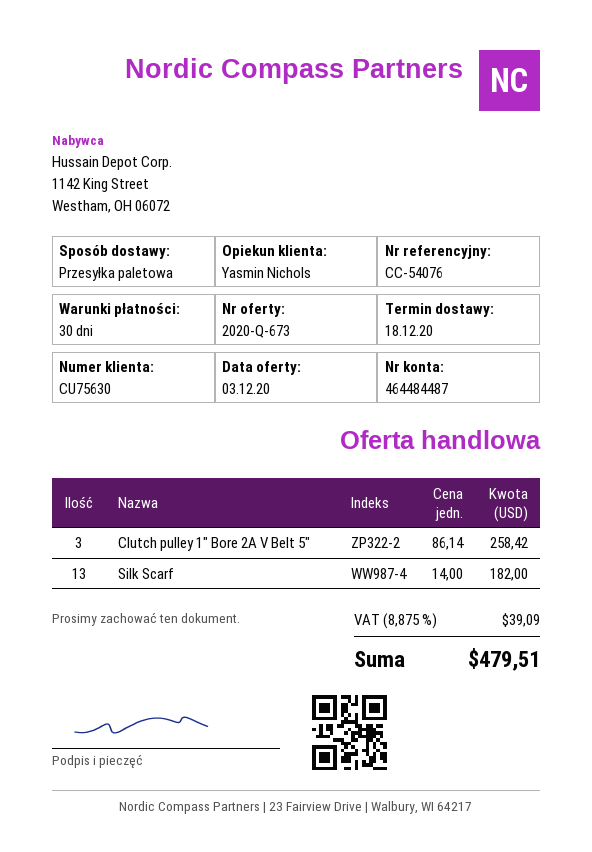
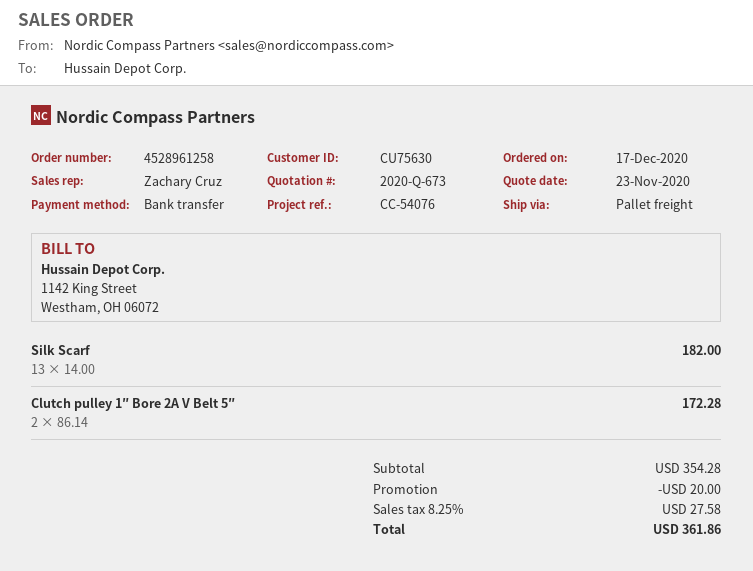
quote date: 2020-12-03 -> 2020-11-23
sales rep: Yasmin Nichols -> Zachary Cruz
Clutch pulley 1″ Bore 2A V Belt 5″: 3 x 86.14 = 258.42 -> 2 x 86.14 = 172.28
discount: none -> 20.00
tax: 8.875% = 39.09 -> 8.25% = 27.58
total: 479.51 -> 361.86

